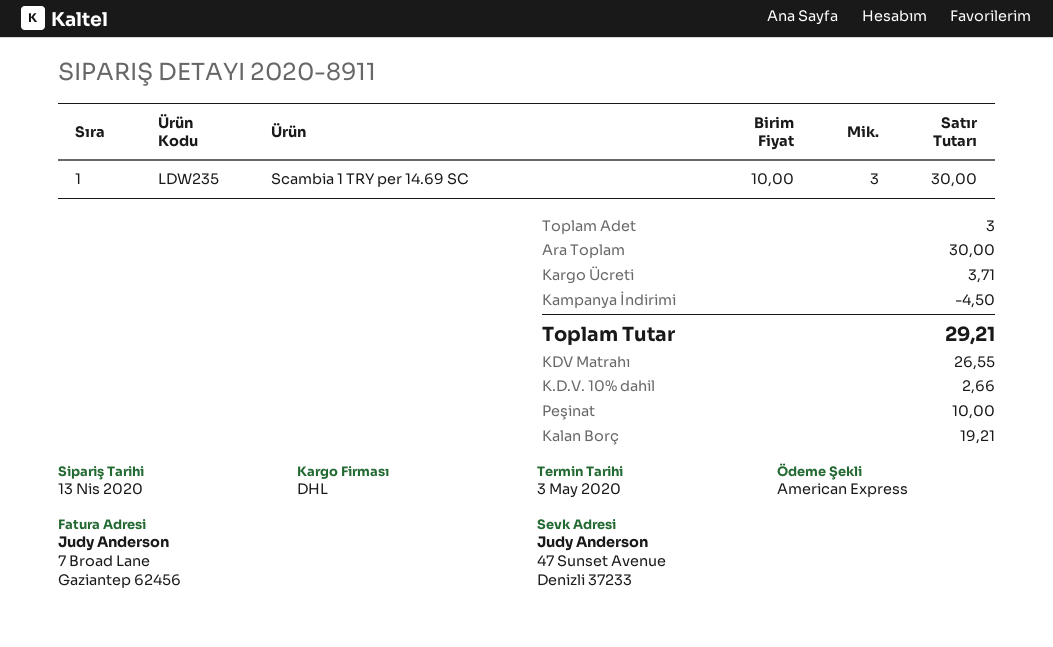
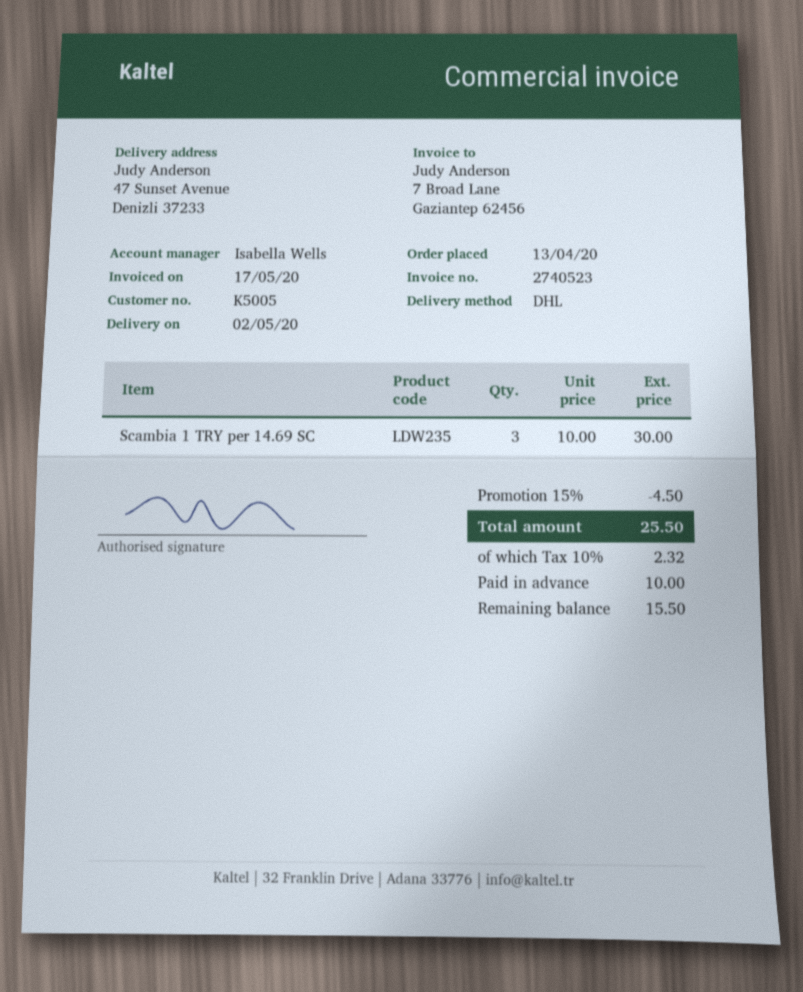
delivery date: 2020-05-03 -> 2020-05-02
shipping: 3.71 -> none
tax: 10% = 2.66 -> 10% = 2.32
total: 29.21 -> 25.50
balance: 19.21 -> 15.50

